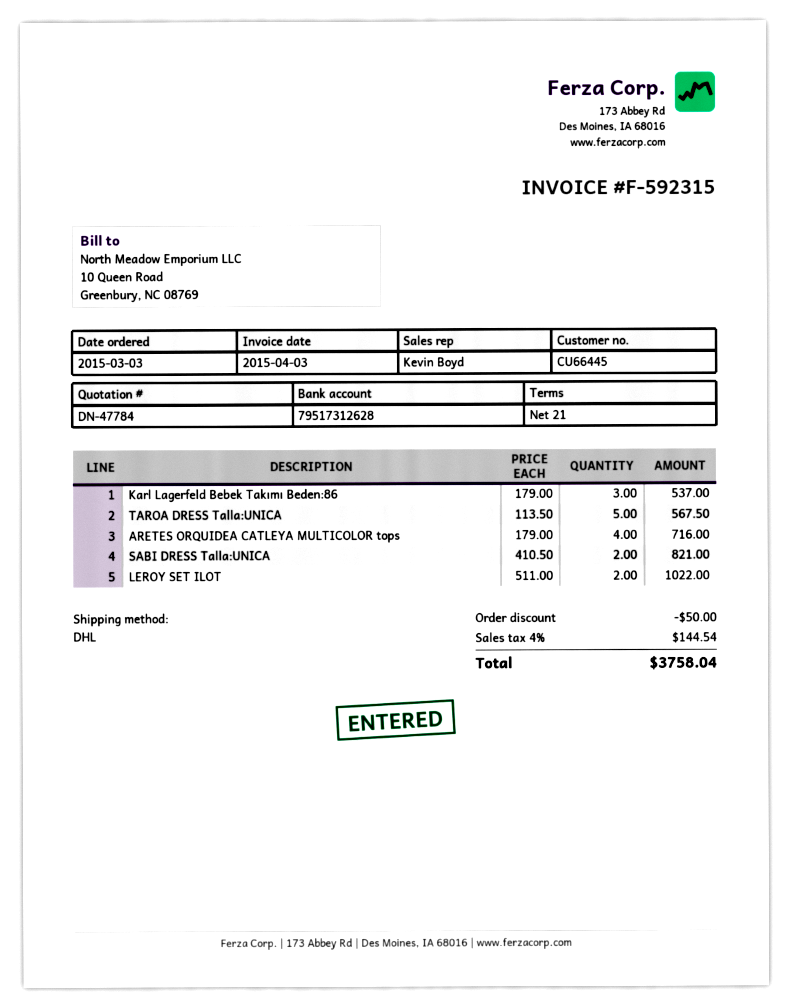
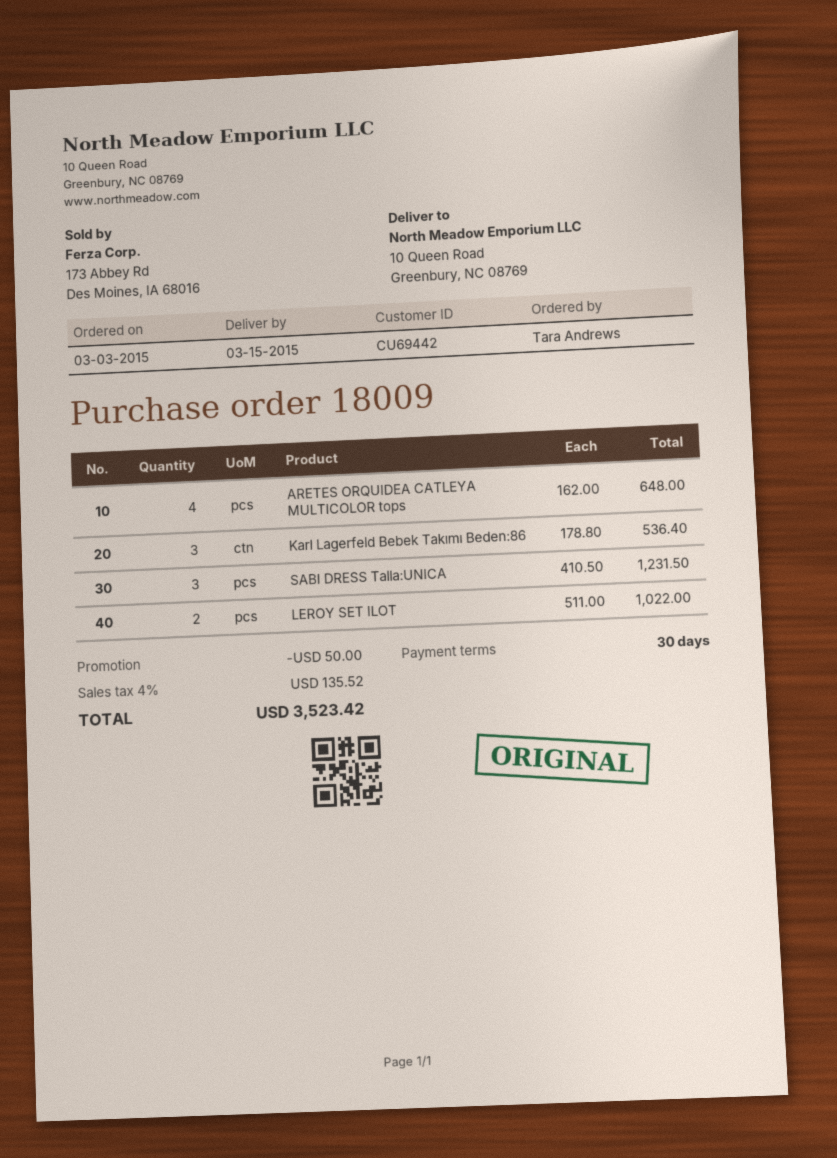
payment terms: 21 days -> 30 days
customer number: CU66445 -> CU69442
Karl Lagerfeld Bebek Takımı Beden:86: 3 x 179.00 = 537.00 -> 3 x 178.80 = 536.40
TAROA DRESS Talla:UNICA: 5 x 113.50 = 567.50 -> none
ARETES ORQUIDEA CATLEYA MULTICOLOR tops: 4 x 179.00 = 716.00 -> 4 x 162.00 = 648.00
SABI DRESS Talla:UNICA: 2 x 410.50 = 821.00 -> 3 x 410.50 = 1231.50
tax: 4% = 144.54 -> 4% = 135.52
total: 3758.04 -> 3523.42

